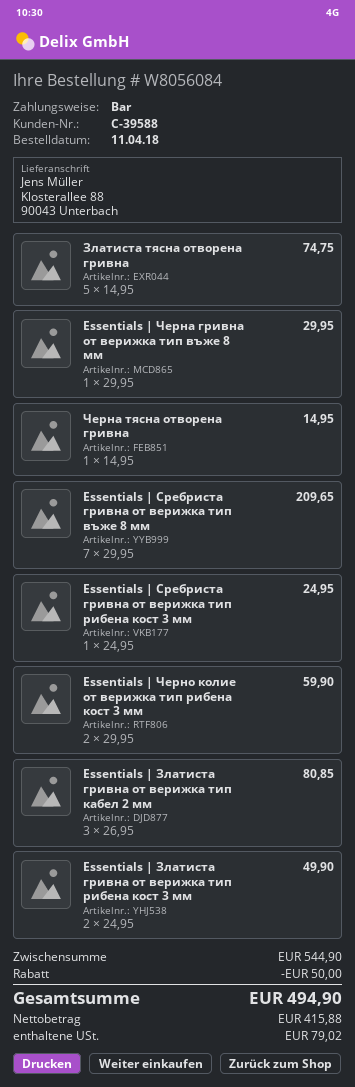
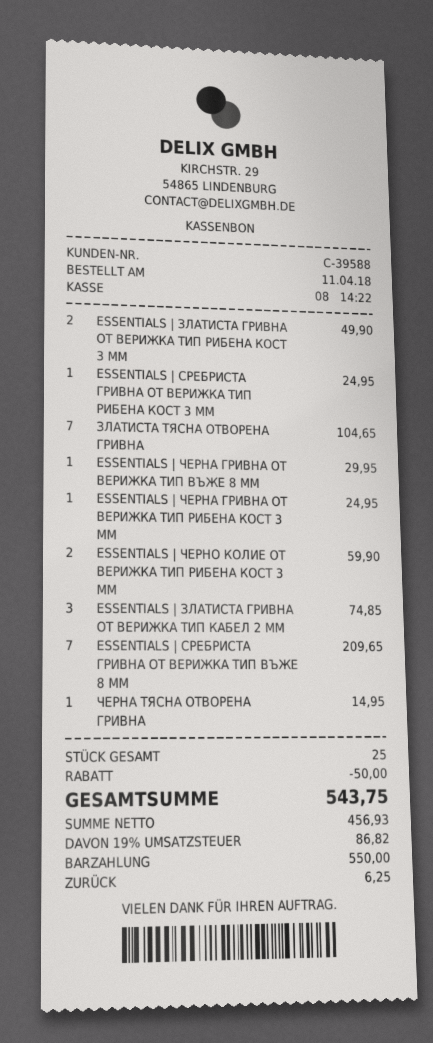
Златиста тясна отворена гривна: 5 for 74.75 -> 7 for 104.65
Essentials | Златиста гривна от верижка тип кабел 2 мм: 3 for 80.85 -> 3 for 74.85
ESSENTIALS | ЧЕРНА ГРИВНА ОТ ВЕРИЖКА ТИП РИБЕНА КОСТ 3 ММ: none -> 1 for 24.95
net: 415.88 -> 456.93
tax: 79.02 -> 86.82
total: 494.90 -> 543.75

